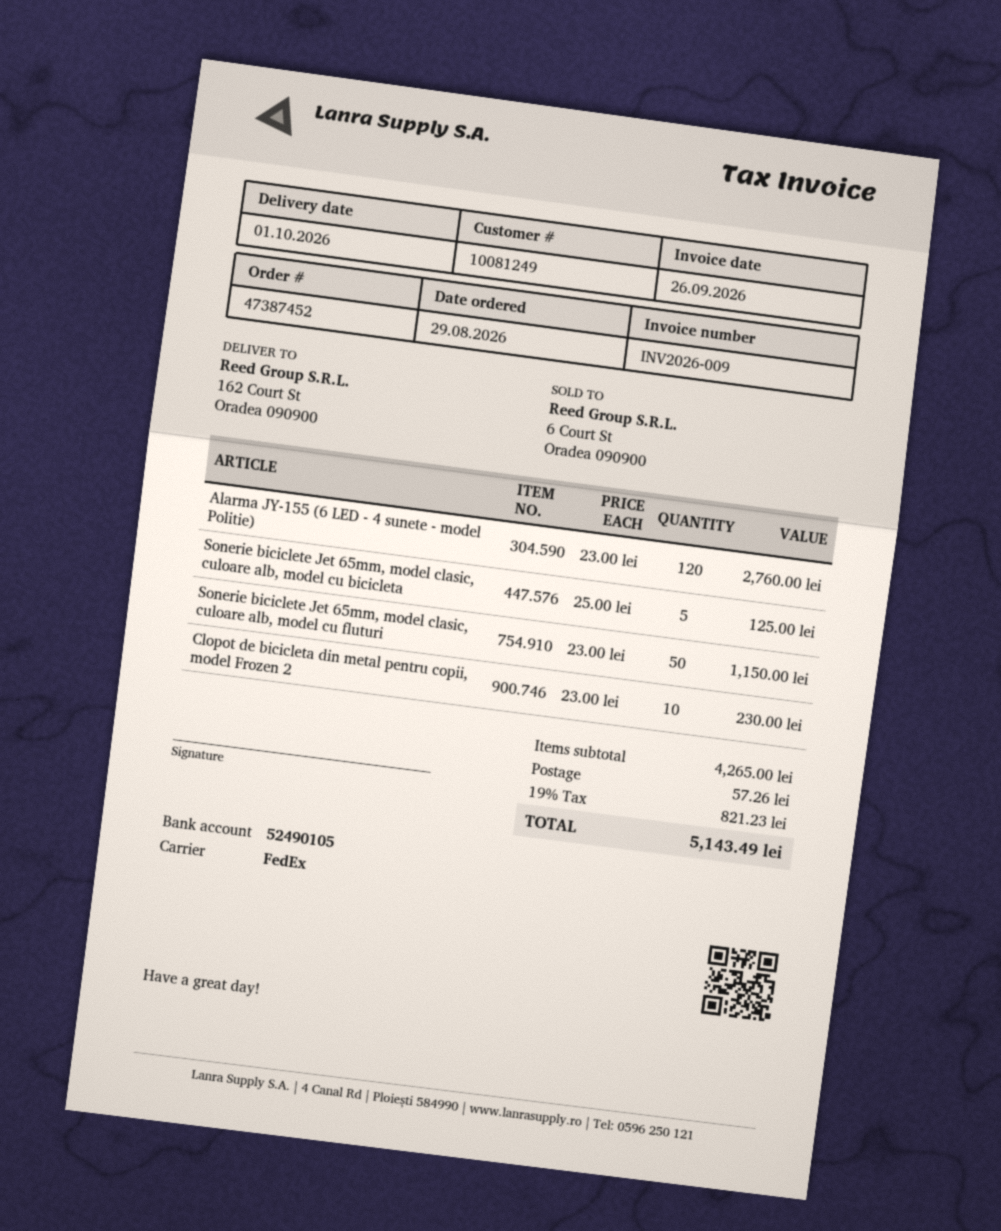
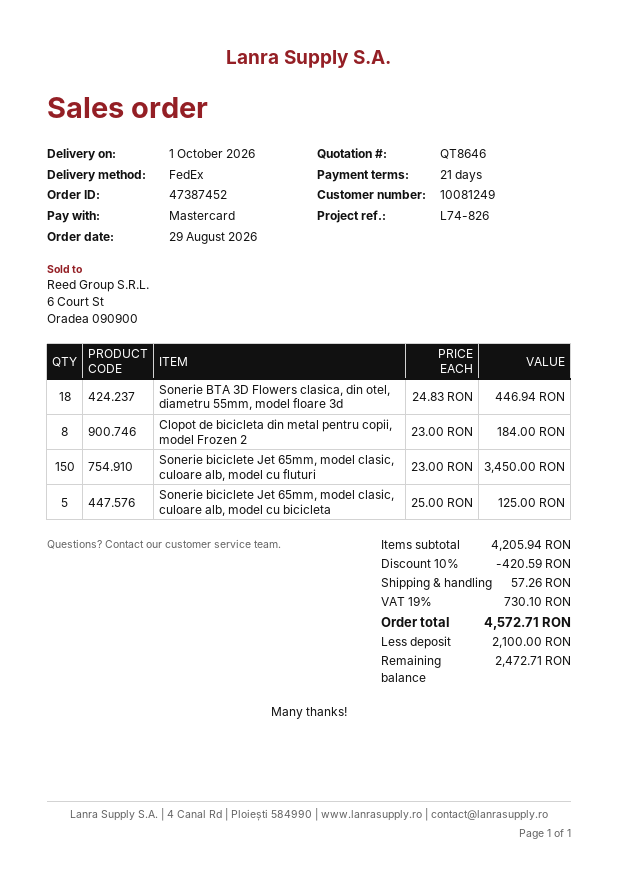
Alarma JY-155 (6 LED - 4 sunete - model Politie): 120 x 23.00 = 2760.00 -> none
Sonerie biciclete Jet 65mm, model clasic, culoare alb, model cu fluturi: 50 x 23.00 = 1150.00 -> 150 x 23.00 = 3450.00
Clopot de bicicleta din metal pentru copii, model Frozen 2: 10 x 23.00 = 230.00 -> 8 x 23.00 = 184.00
Sonerie BTA 3D Flowers clasica, din otel, diametru 55mm, model floare 3d: none -> 18 x 24.83 = 446.94
subtotal: 4265.00 -> 4205.94
discount: none -> 10% = 420.59
tax: 19% = 821.23 -> 19% = 730.10
total: 5143.49 -> 4572.71

